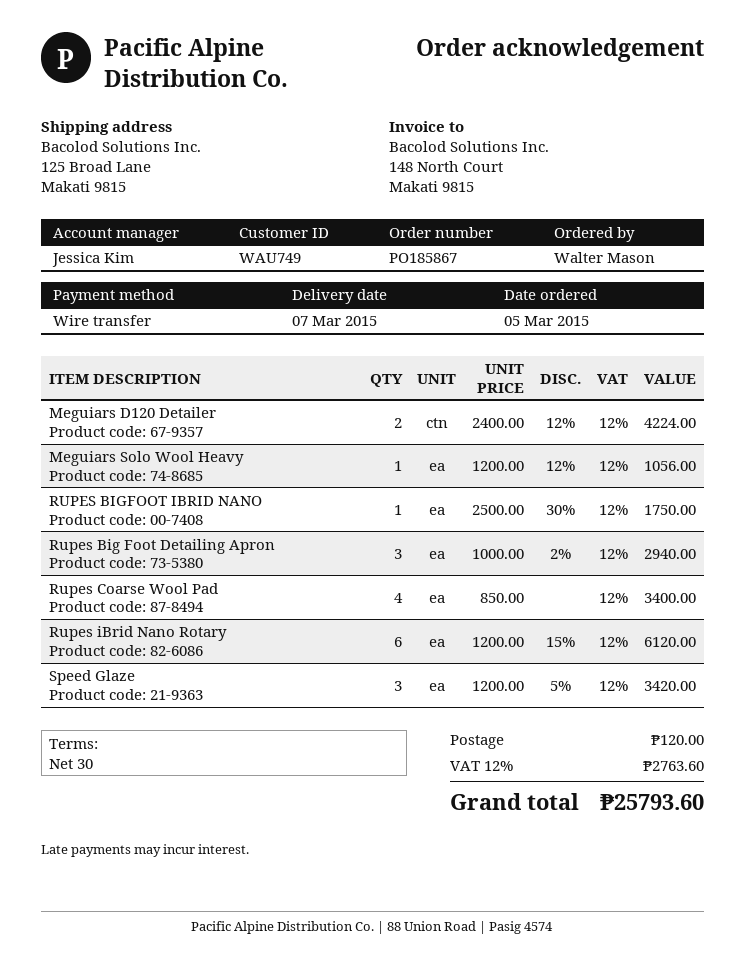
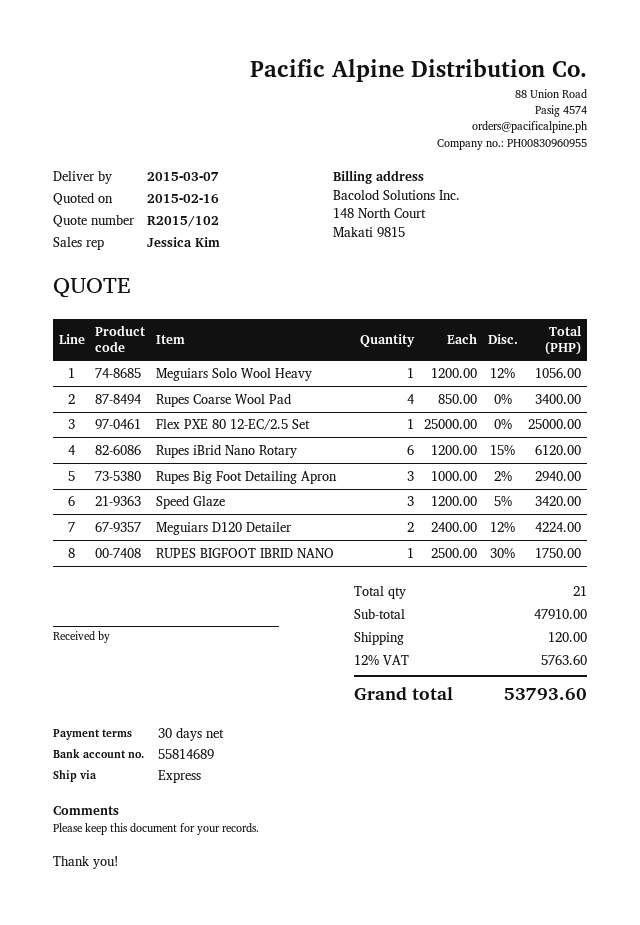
Flex PXE 80 12-EC/2.5 Set: none -> 1 x 25000.00 = 25000.00
tax: 12% = 2763.60 -> 12% = 5763.60
total: 25793.60 -> 53793.60

